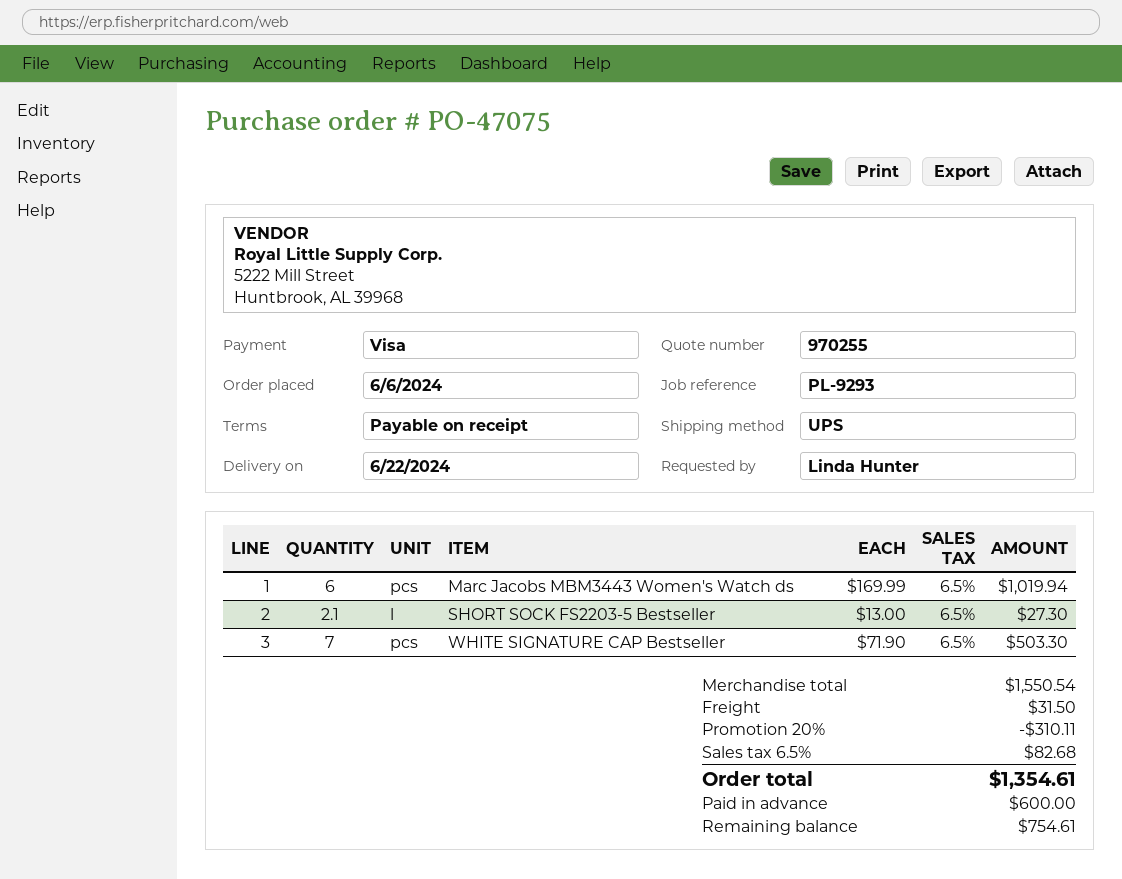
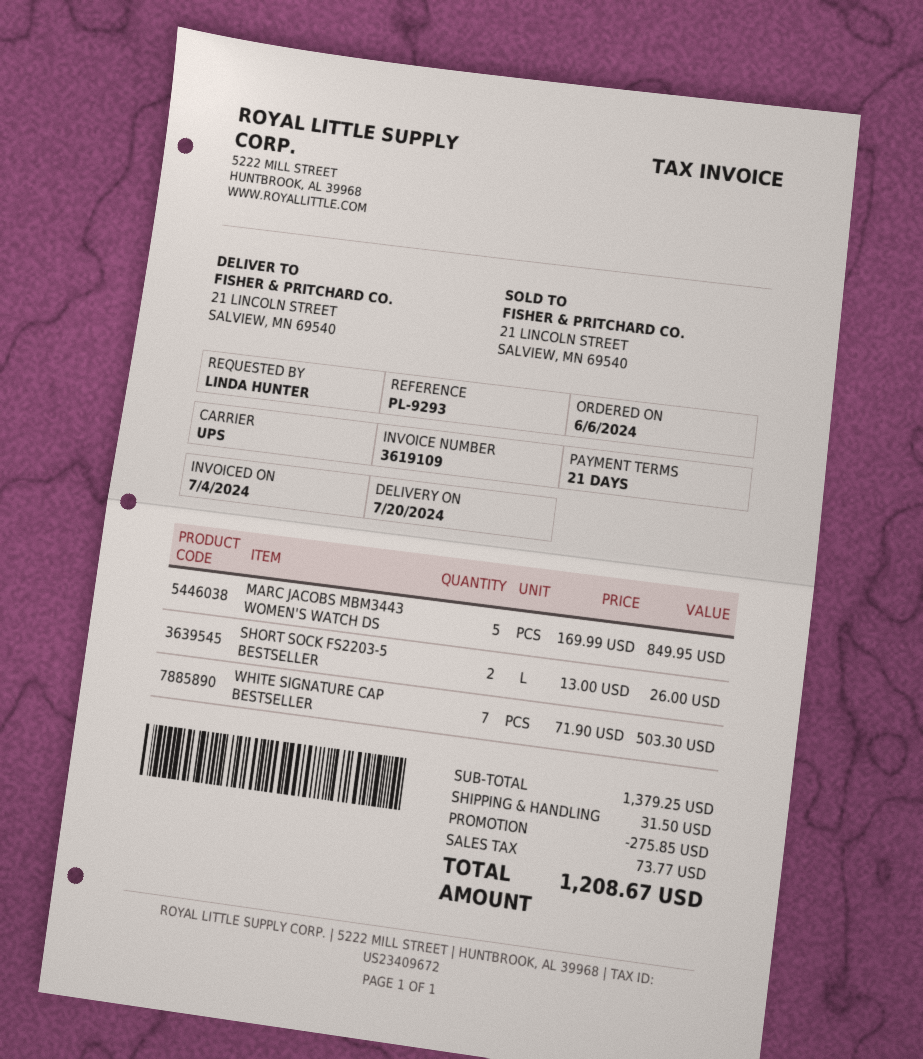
delivery date: 2024-06-22 -> 2024-07-20
payment terms: on receipt -> 21 days
Marc Jacobs MBM3443 Women's Watch ds: 6 x 169.99 = 1019.94 -> 5 x 169.99 = 849.95
SHORT SOCK FS2203-5 Bestseller: 2.1 x 13.00 = 27.30 -> 2 x 13.00 = 26.00
subtotal: 1550.54 -> 1379.25
discount: 310.11 -> 275.85
tax: 82.68 -> 73.77
total: 1354.61 -> 1208.67

